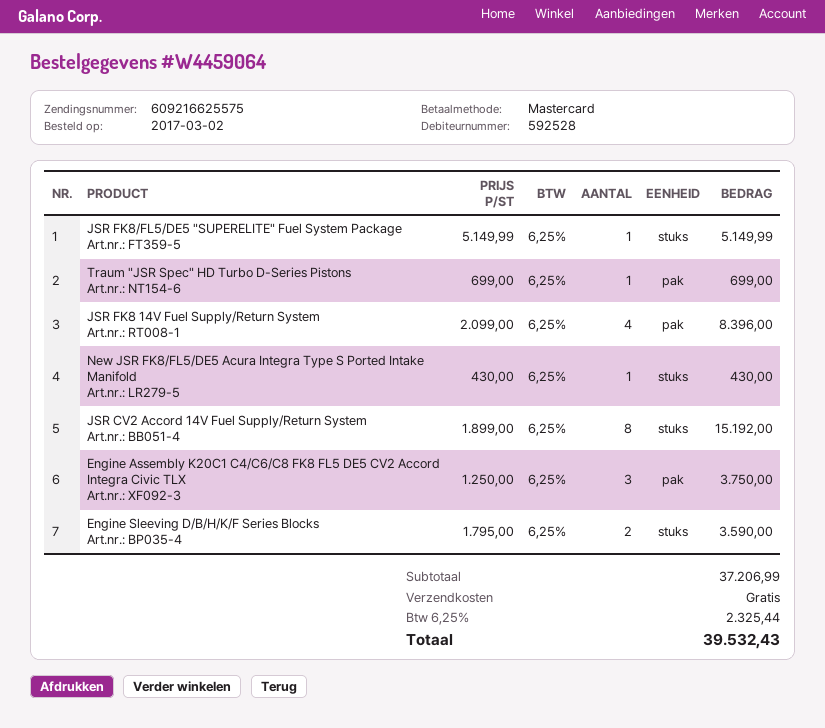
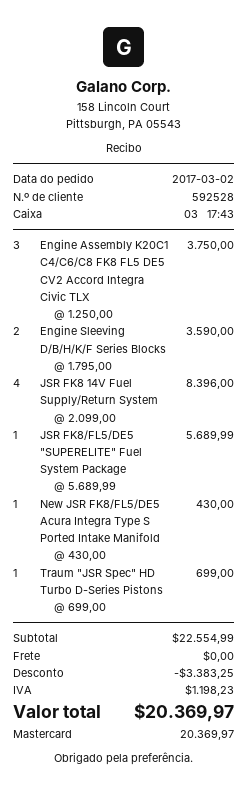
JSR FK8/FL5/DE5 "SUPERELITE" Fuel System Package: 1 x 5149.99 = 5149.99 -> 1 x 5689.99 = 5689.99
JSR CV2 Accord 14V Fuel Supply/Return System: 8 x 1899.00 = 15192.00 -> none
subtotal: 37206.99 -> 22554.99
discount: none -> 3383.25
tax: 2325.44 -> 1198.23
total: 39532.43 -> 20369.97

